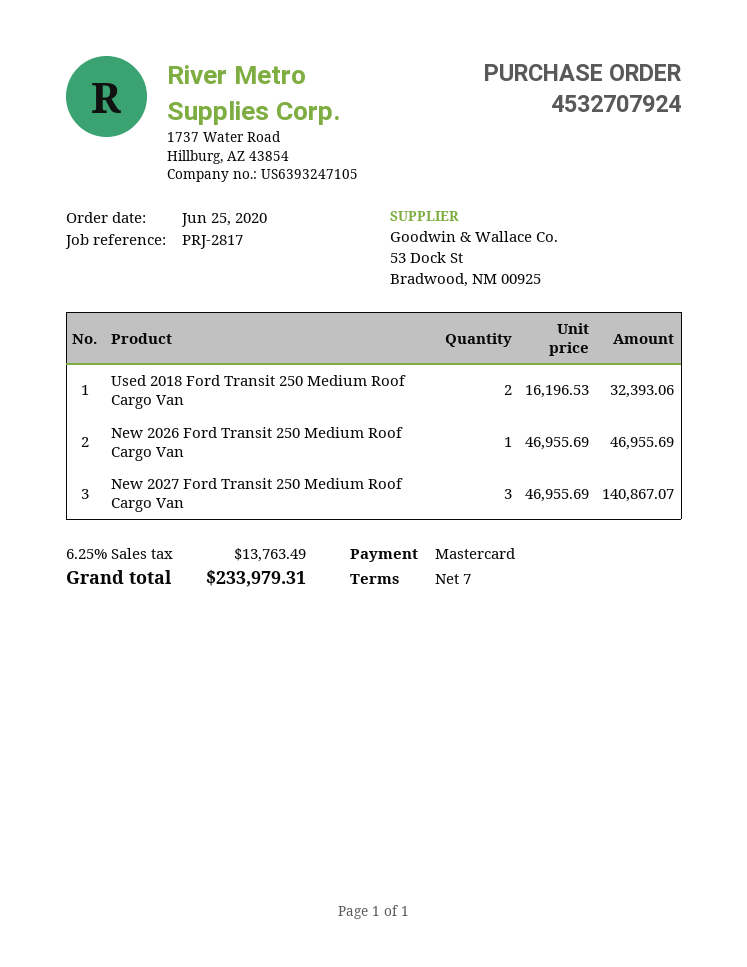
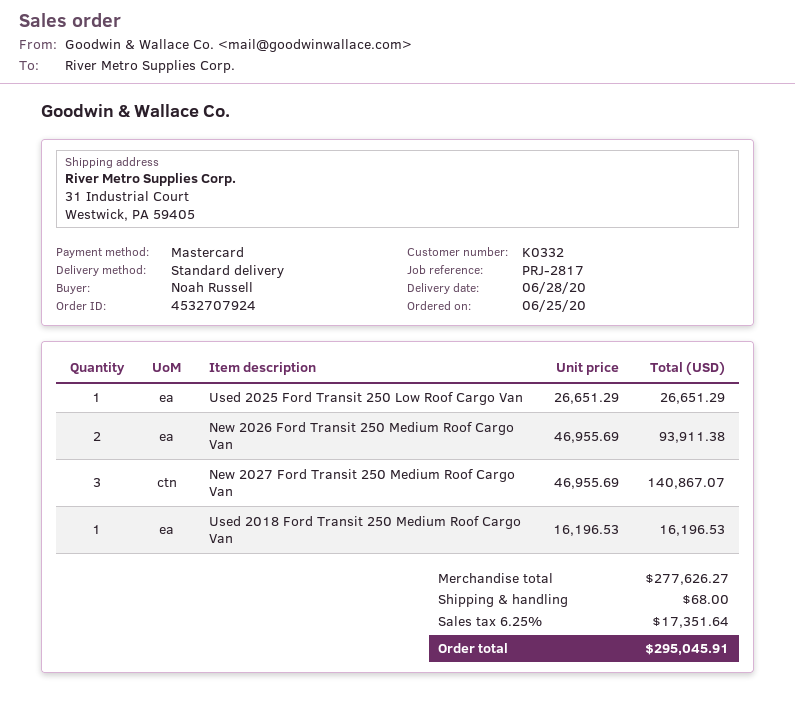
Used 2018 Ford Transit 250 Medium Roof Cargo Van: 2 x 16196.53 = 32393.06 -> 1 x 16196.53 = 16196.53
New 2026 Ford Transit 250 Medium Roof Cargo Van: 1 x 46955.69 = 46955.69 -> 2 x 46955.69 = 93911.38
Used 2025 Ford Transit 250 Low Roof Cargo Van: none -> 1 x 26651.29 = 26651.29
shipping: none -> 68.00
tax: 6.25% = 13763.49 -> 6.25% = 17351.64
total: 233979.31 -> 295045.91

